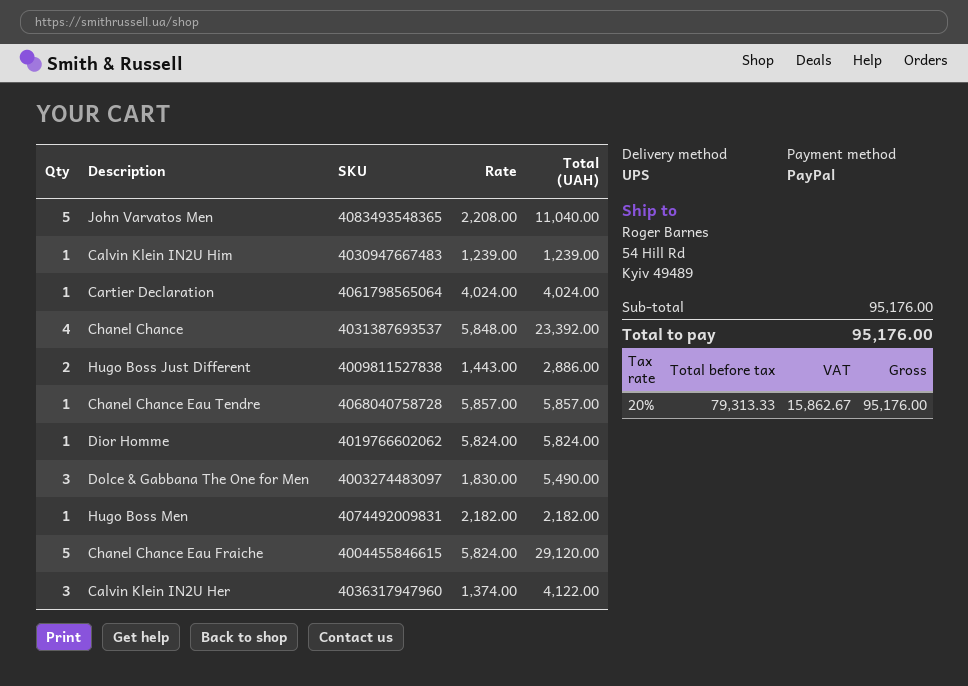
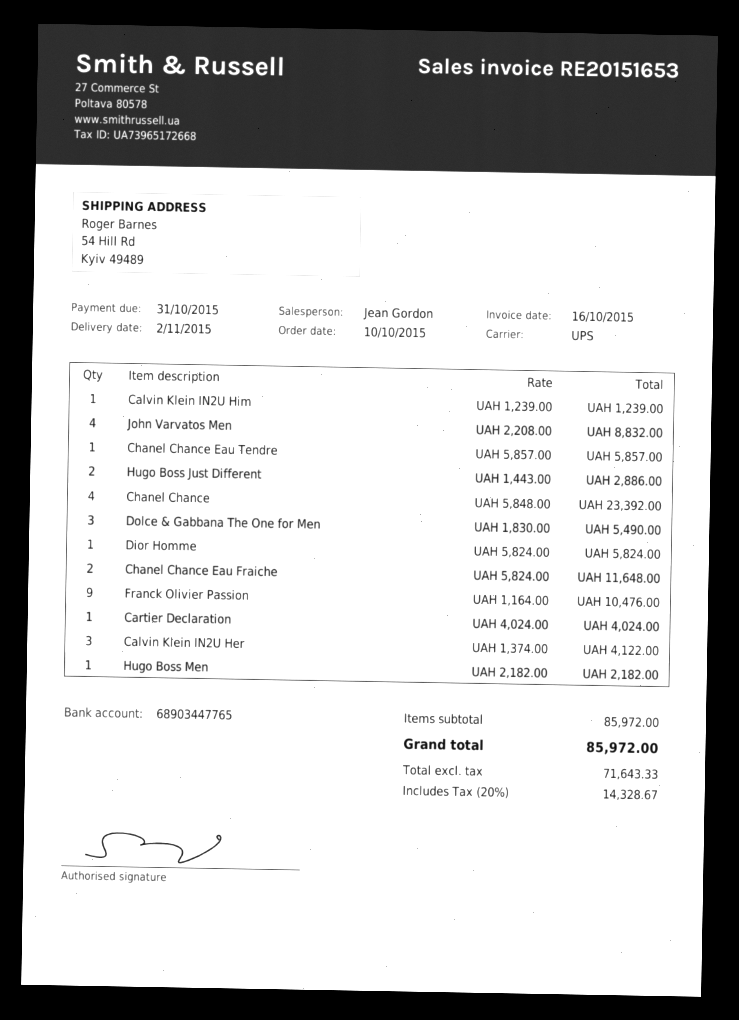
John Varvatos Men: 5 x 2208.00 = 11040.00 -> 4 x 2208.00 = 8832.00
Chanel Chance Eau Fraiche: 5 x 5824.00 = 29120.00 -> 2 x 5824.00 = 11648.00
Franck Olivier Passion: none -> 9 x 1164.00 = 10476.00
subtotal: 95176.00 -> 85972.00
net: 79313.33 -> 71643.33
tax: 20% = 15862.67 -> 20% = 14328.67
total: 95176.00 -> 85972.00

